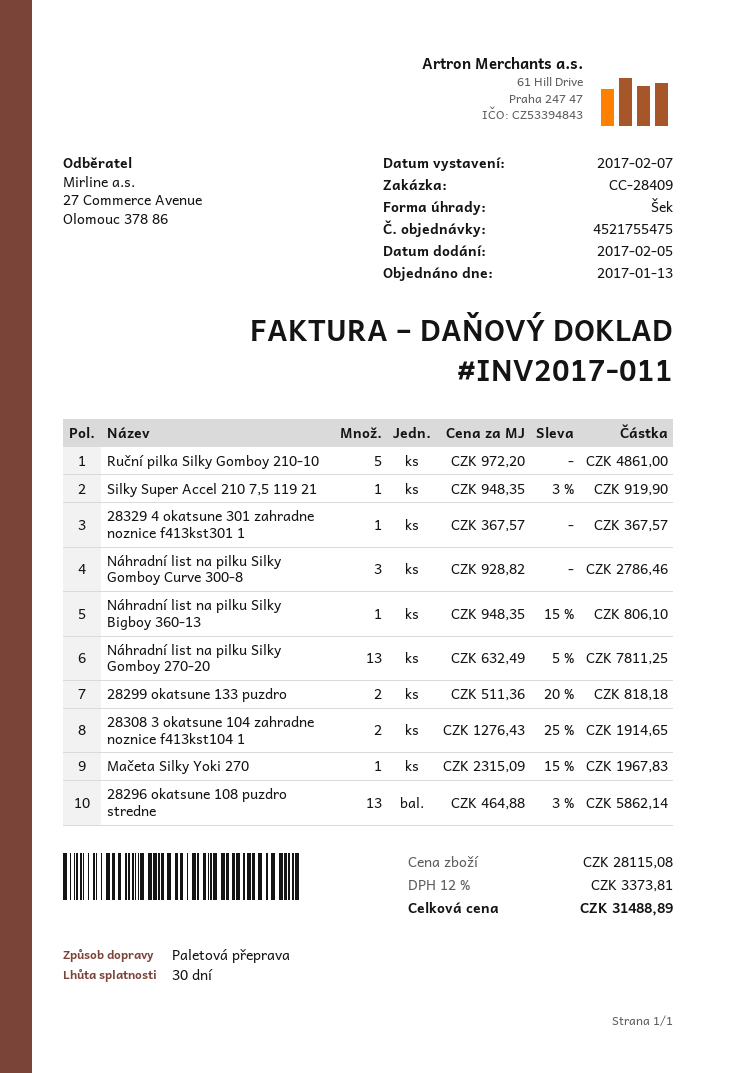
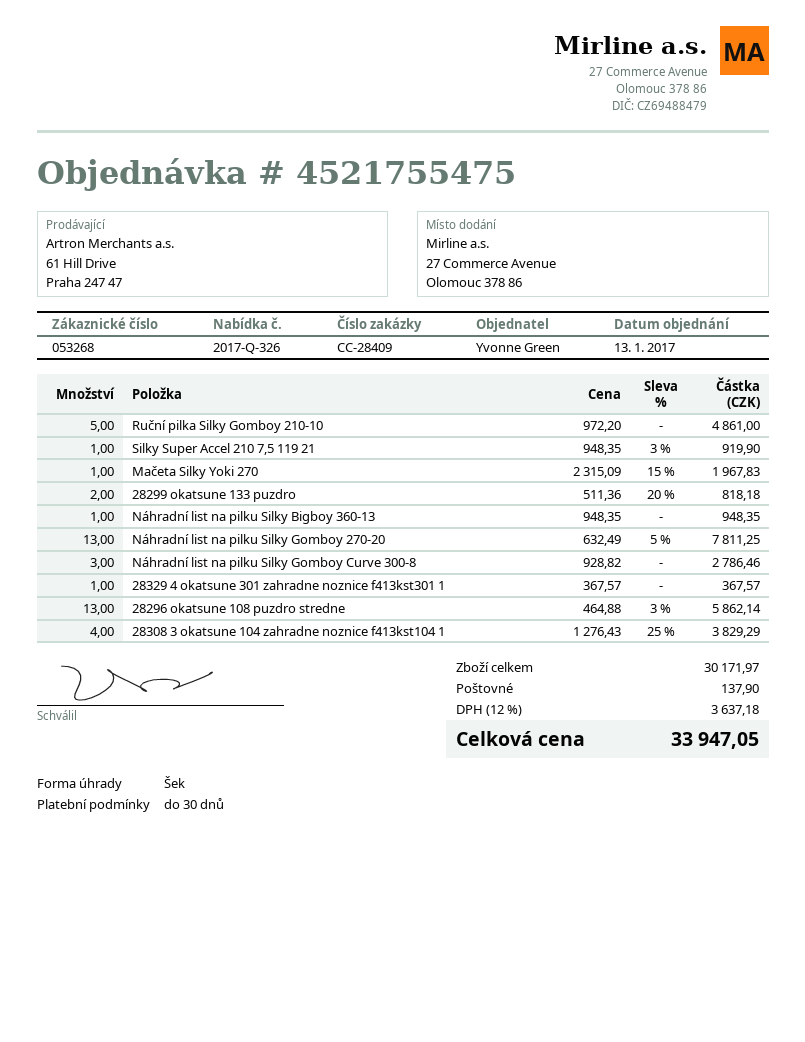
Náhradní list na pilku Silky Bigboy 360-13: 1 x 948.35 - 15% = 806.10 -> 1 x 948.35 = 948.35
28308 3 okatsune 104 zahradne noznice f413kst104 1: 2 x 1276.43 - 25% = 1914.65 -> 4 x 1276.43 - 25% = 3829.29
subtotal: 28115.08 -> 30171.97
shipping: none -> 137.90
tax: 12% = 3373.81 -> 12% = 3637.18
total: 31488.89 -> 33947.05

